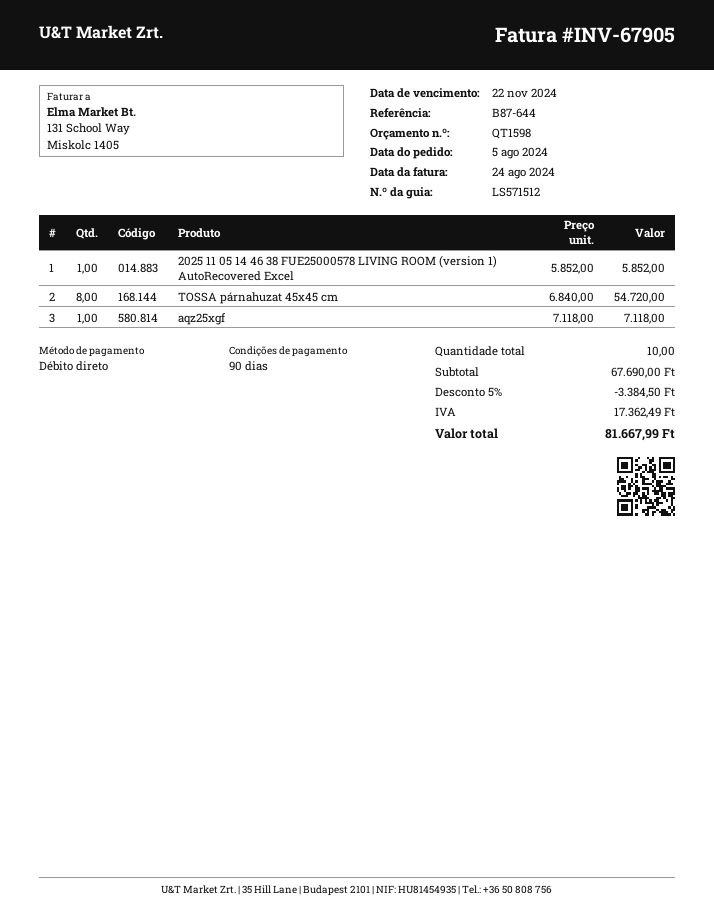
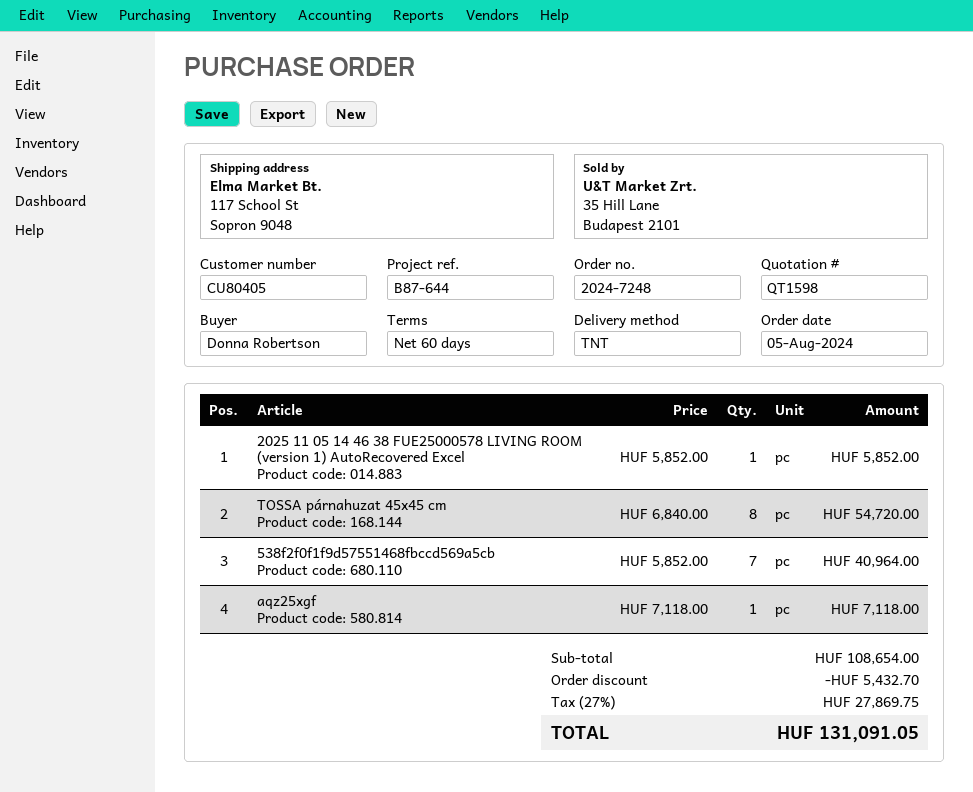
payment terms: 90 days -> 60 days
538f2f0f1f9d57551468fbccd569a5cb: none -> 7 x 5852.00 = 40964.00
subtotal: 67690.00 -> 108654.00
discount: 3384.50 -> 5432.70
tax: 17362.49 -> 27869.75
total: 81667.99 -> 131091.05

